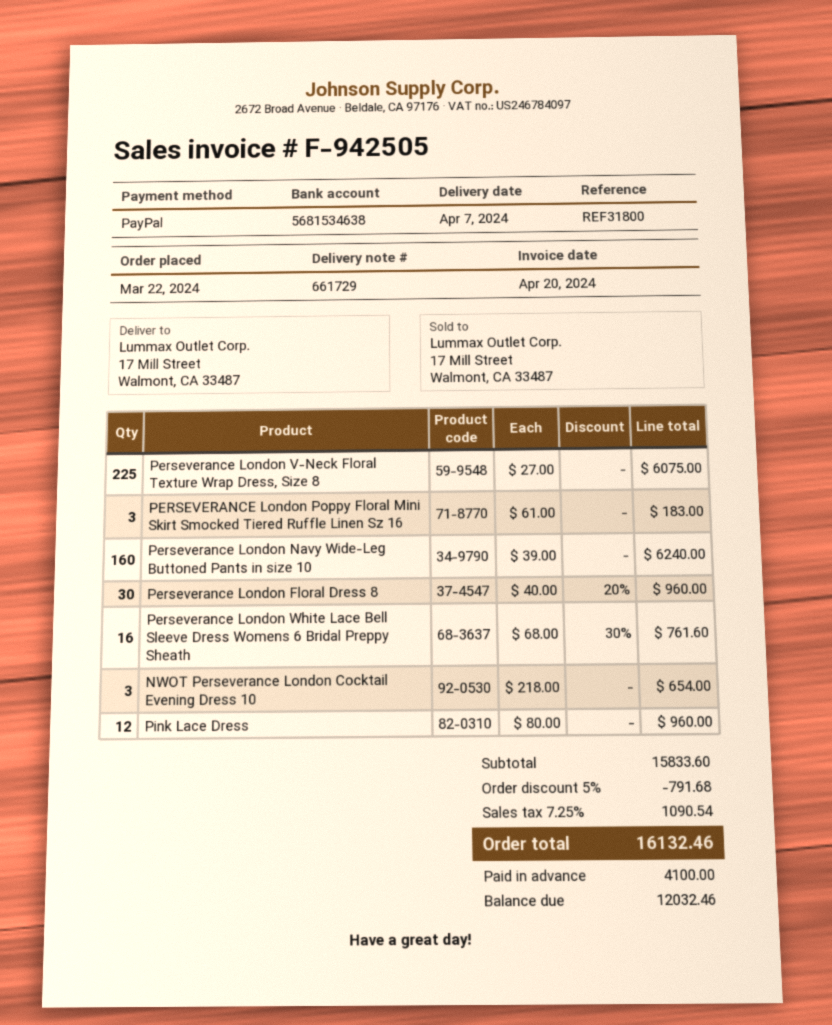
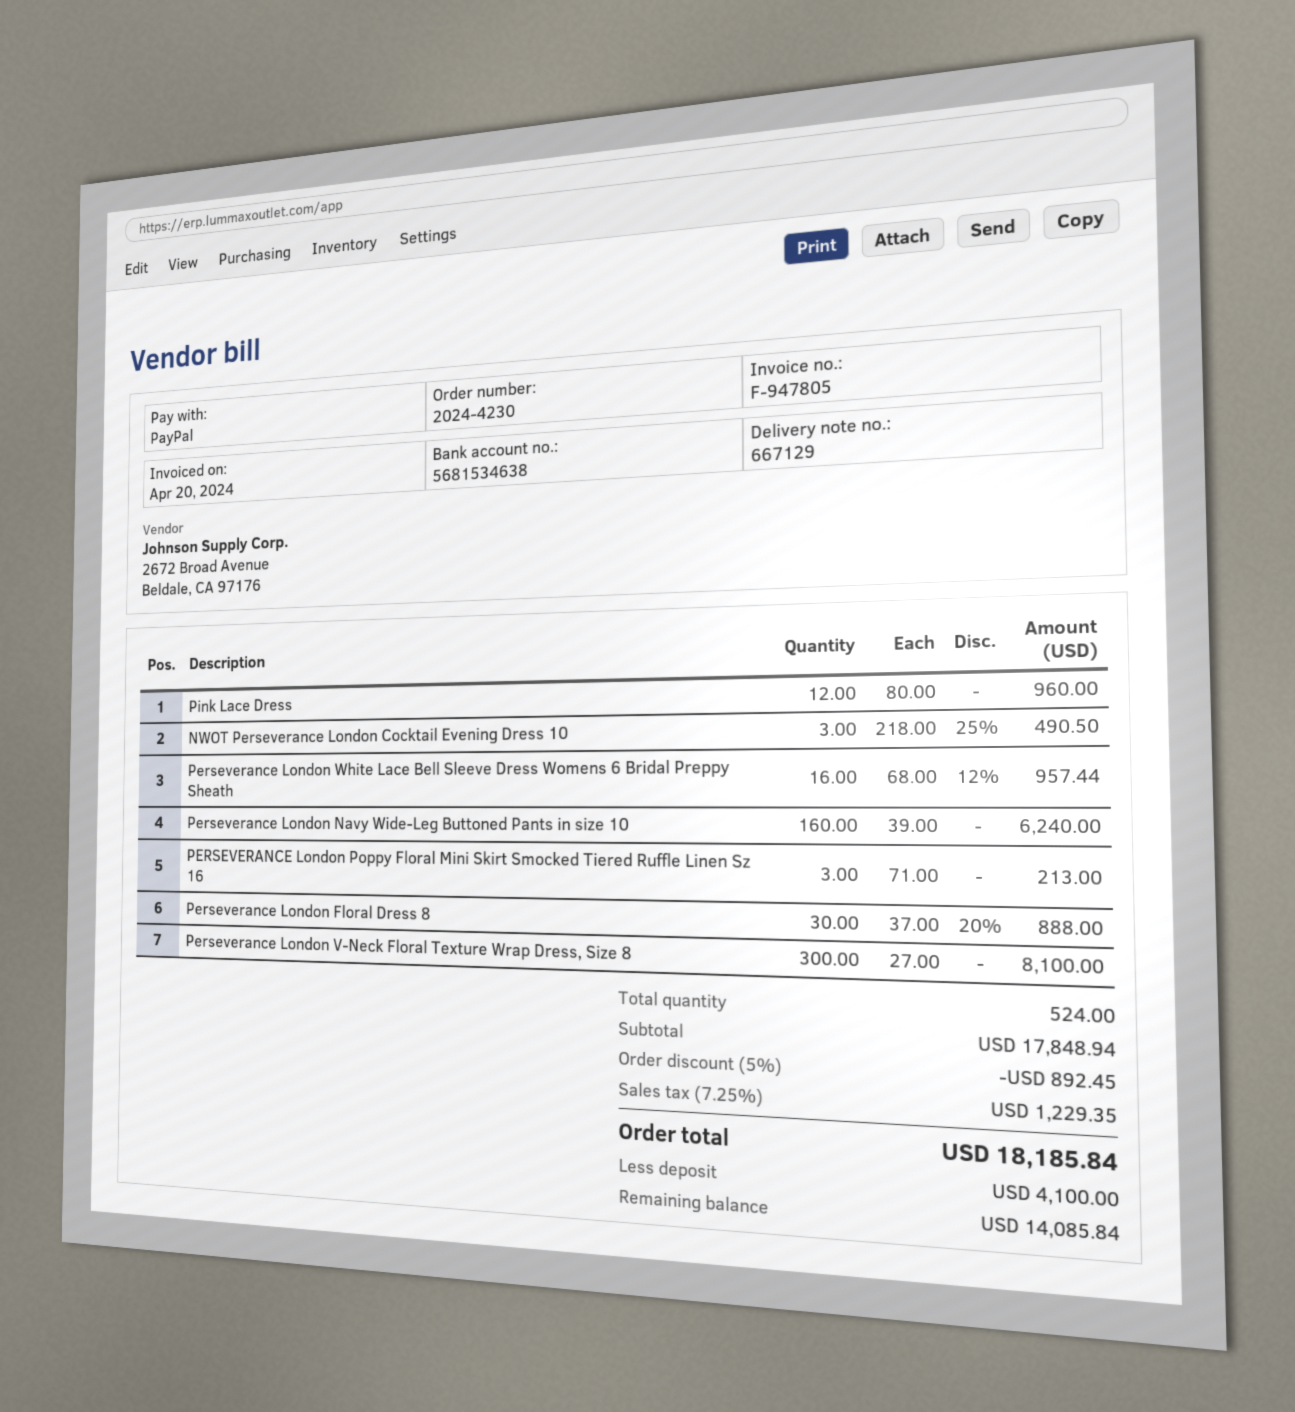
delivery note number: 661729 -> 667129
invoice number: F-942505 -> F-947805
Perseverance London V-Neck Floral Texture Wrap Dress, Size 8: 225 x 27.00 = 6075.00 -> 300 x 27.00 = 8100.00
PERSEVERANCE London Poppy Floral Mini Skirt Smocked Tiered Ruffle Linen Sz 16: 3 x 61.00 = 183.00 -> 3 x 71.00 = 213.00
Perseverance London Floral Dress 8: 30 x 40.00 - 20% = 960.00 -> 30 x 37.00 - 20% = 888.00
Perseverance London White Lace Bell Sleeve Dress Womens 6 Bridal Preppy Sheath: 16 x 68.00 - 30% = 761.60 -> 16 x 68.00 - 12% = 957.44
NWOT Perseverance London Cocktail Evening Dress 10: 3 x 218.00 = 654.00 -> 3 x 218.00 - 25% = 490.50
subtotal: 15833.60 -> 17848.94
discount: 5% = 791.68 -> 5% = 892.45
tax: 7.25% = 1090.54 -> 7.25% = 1229.35
total: 16132.46 -> 18185.84
balance: 12032.46 -> 14085.84

